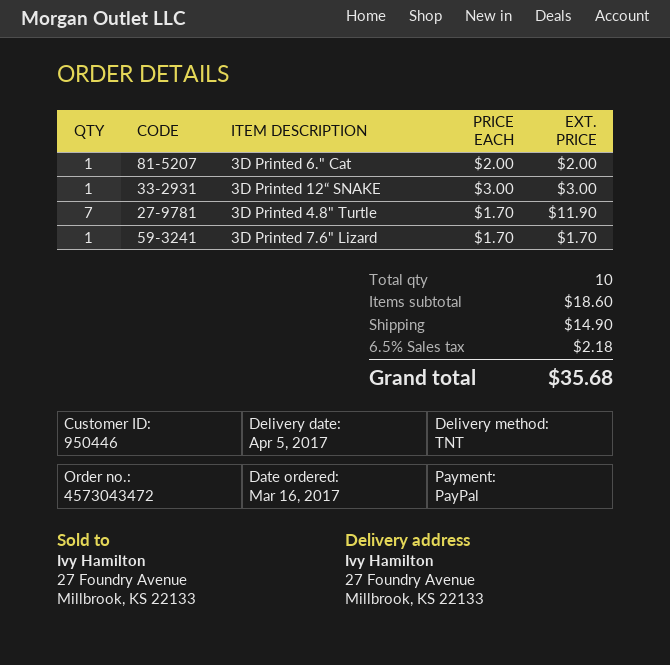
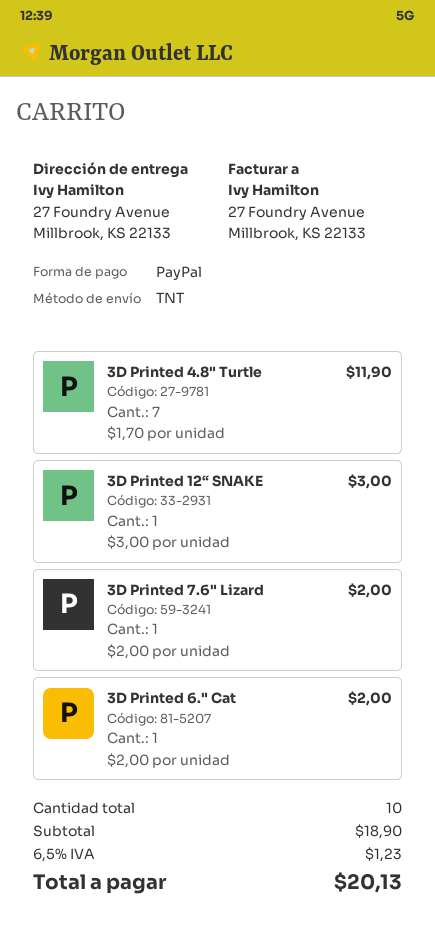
3D Printed 7.6" Lizard: 1 x 1.70 = 1.70 -> 1 x 2.00 = 2.00
subtotal: 18.60 -> 18.90
shipping: 14.90 -> none
tax: 6.5% = 2.18 -> 6.5% = 1.23
total: 35.68 -> 20.13

